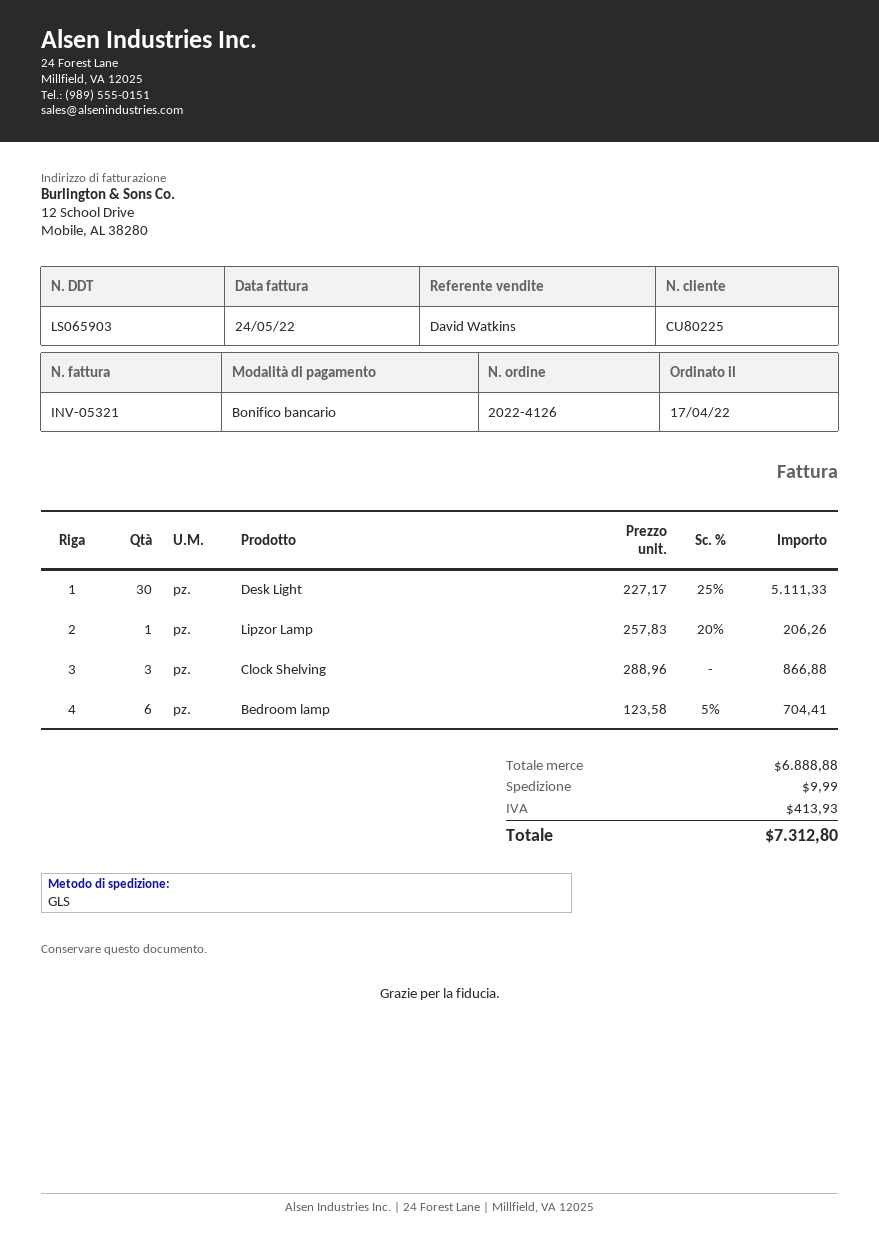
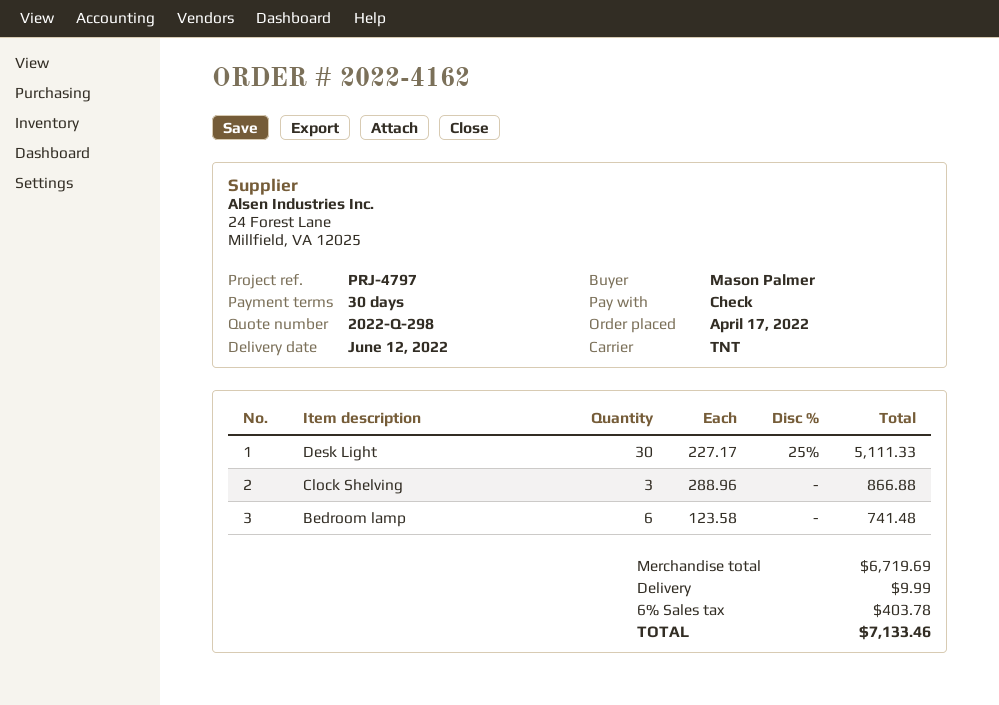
order number: 2022-4126 -> 2022-4162
payment method: bank transfer -> cheque
shipping method: GLS -> TNT
Lipzor Lamp: 1 x 257.83 - 20% = 206.26 -> none
Bedroom lamp: 6 x 123.58 - 5% = 704.41 -> 6 x 123.58 = 741.48
subtotal: 6888.88 -> 6719.69
tax: 413.93 -> 403.78
total: 7312.80 -> 7133.46

